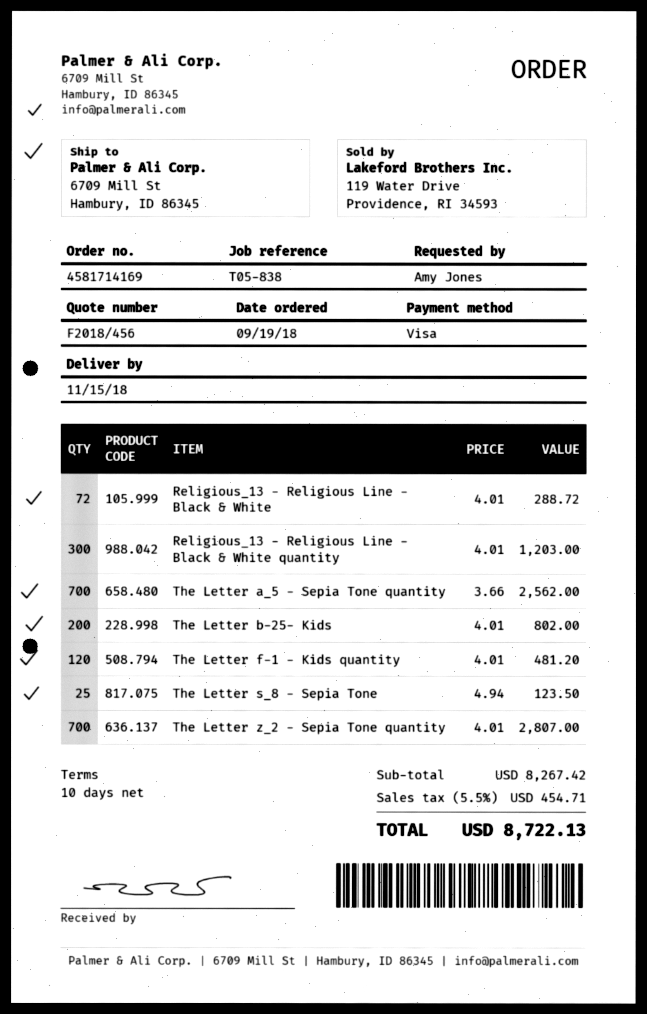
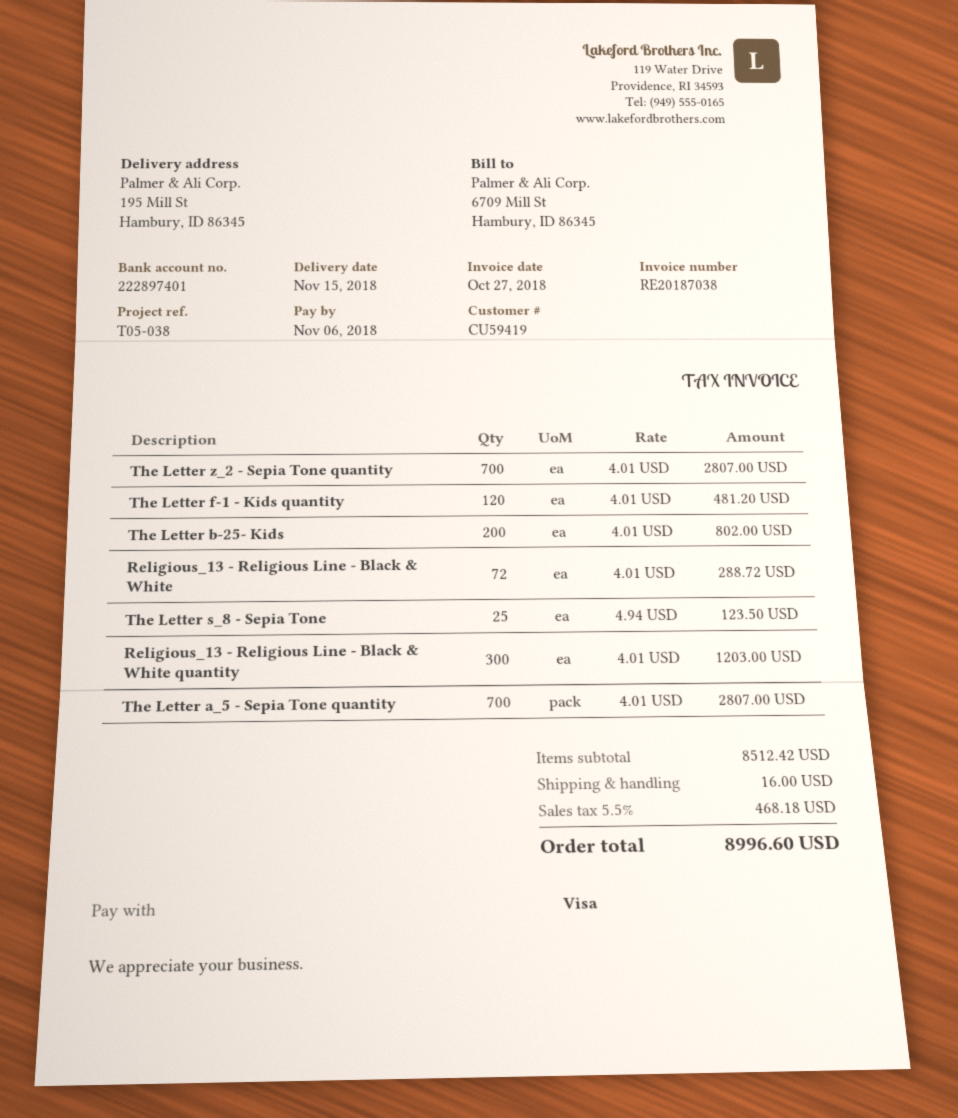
reference: T05-838 -> T05-038
ship to: 6709 Mill St, Hambury, ID 86345 -> 195 Mill St, Hambury, ID 86345
The Letter a_5 - Sepia Tone quantity: 700 x 3.66 = 2562.00 -> 700 x 4.01 = 2807.00
subtotal: 8267.42 -> 8512.42
shipping: none -> 16.00
tax: 5.5% = 454.71 -> 5.5% = 468.18
total: 8722.13 -> 8996.60

